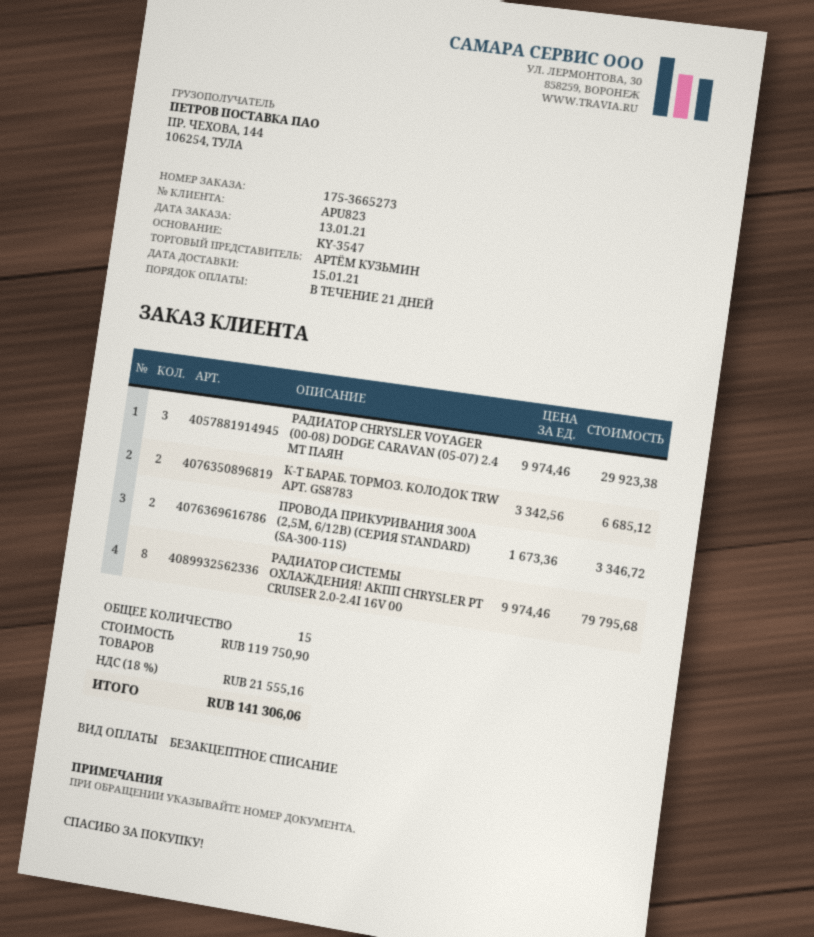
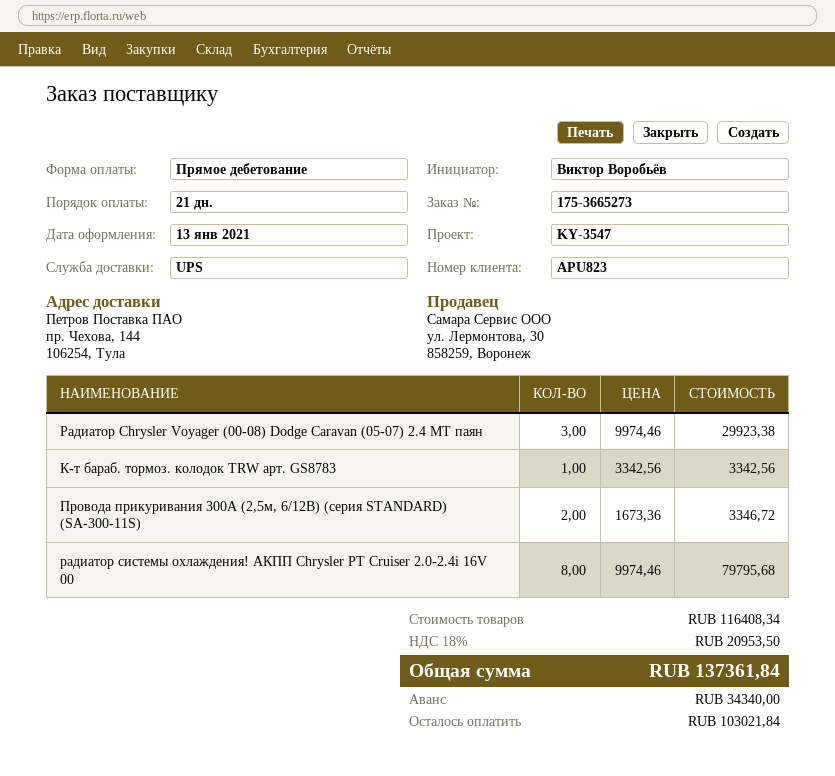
К-Т БАРАБ. ТОРМОЗ. КОЛОДОК TRW АРТ. GS8783: 2 x 3342.56 = 6685.12 -> 1 x 3342.56 = 3342.56
subtotal: 119750.90 -> 116408.34
tax: 18% = 21555.16 -> 18% = 20953.50
total: 141306.06 -> 137361.84

